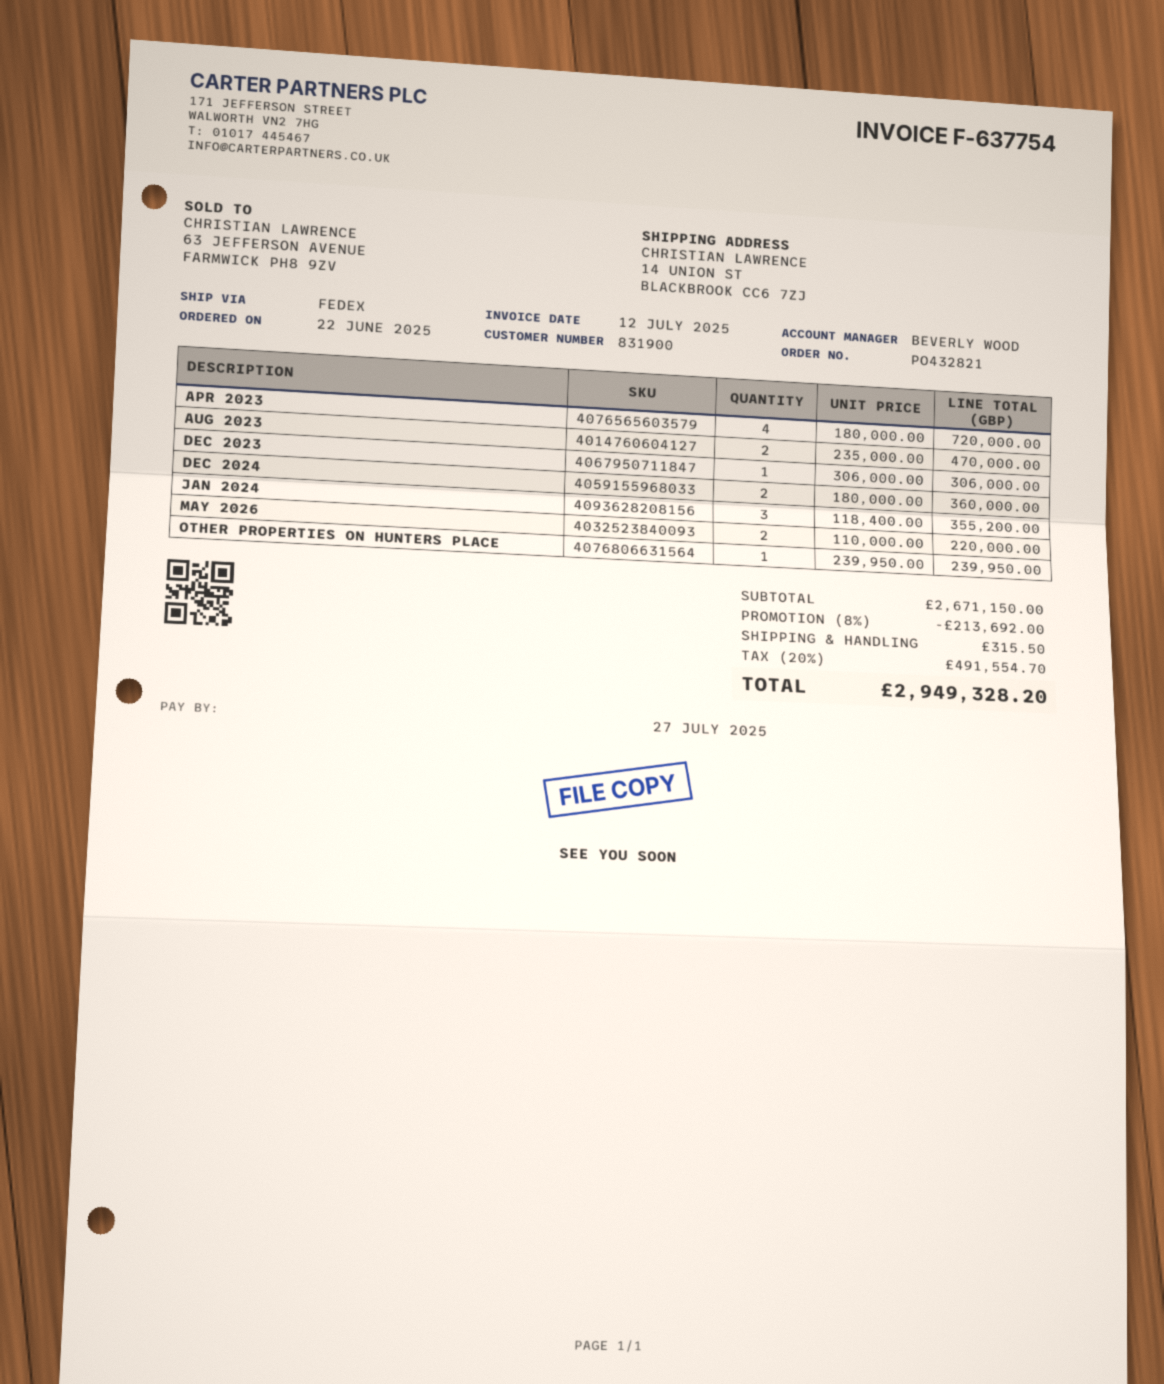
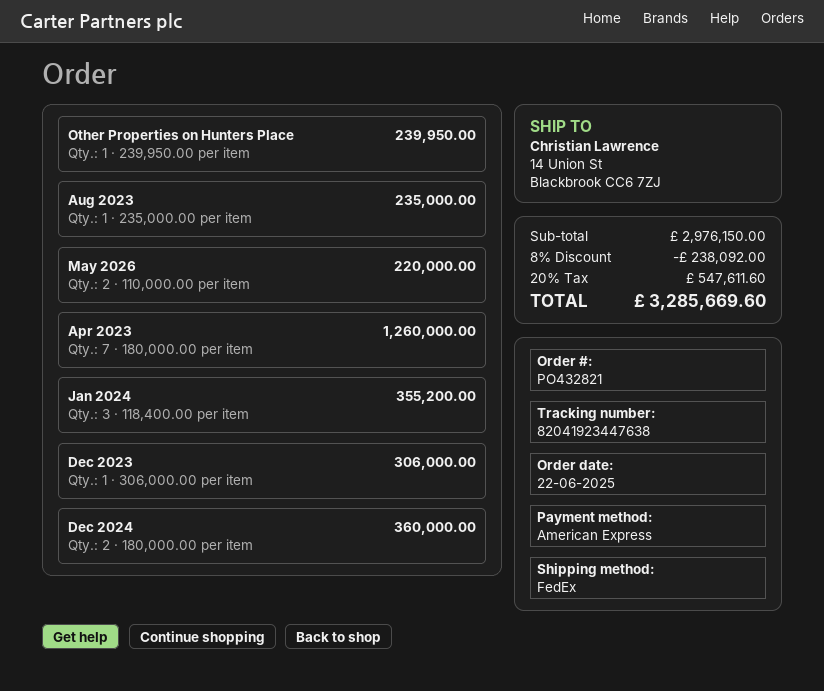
APR 2023: 4 x 180000.00 = 720000.00 -> 7 x 180000.00 = 1260000.00
AUG 2023: 2 x 235000.00 = 470000.00 -> 1 x 235000.00 = 235000.00
subtotal: 2671150.00 -> 2976150.00
discount: 8% = 213692.00 -> 8% = 238092.00
shipping: 315.50 -> none
tax: 20% = 491554.70 -> 20% = 547611.60
total: 2949328.20 -> 3285669.60

